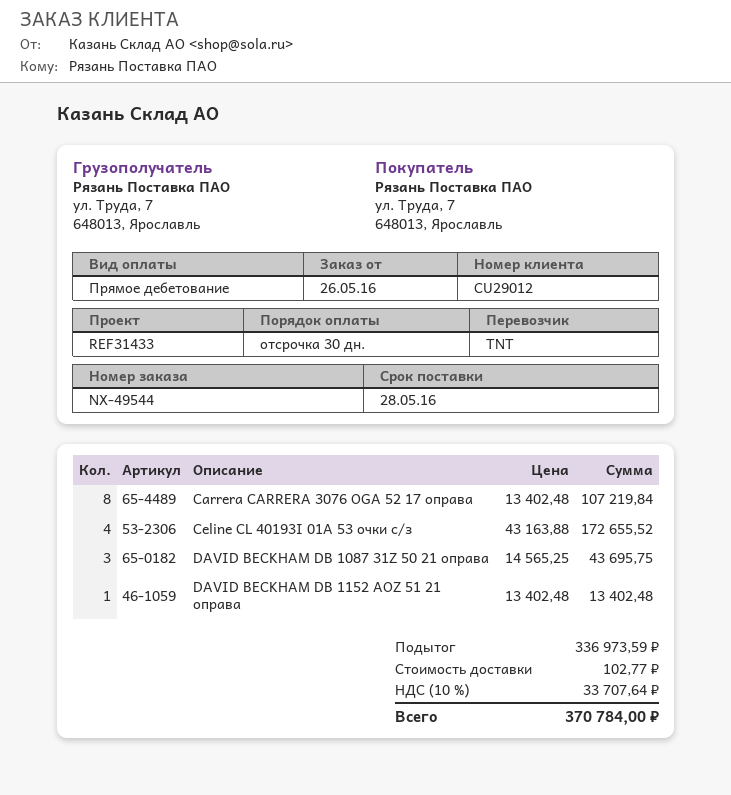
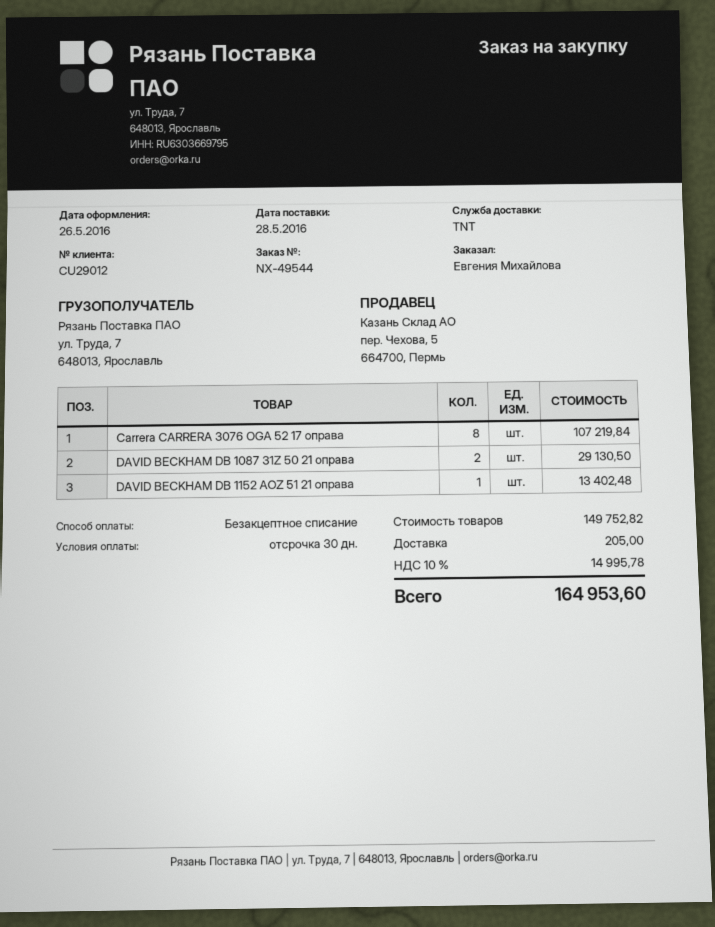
Celine CL 40193I 01A 53 очки с/з: 4 for 172655.52 -> none
DAVID BECKHAM DB 1087 31Z 50 21 оправа: 3 for 43695.75 -> 2 for 29130.50
subtotal: 336973.59 -> 149752.82
shipping: 102.77 -> 205.00
tax: 10% = 33707.64 -> 10% = 14995.78
total: 370784.00 -> 164953.60

